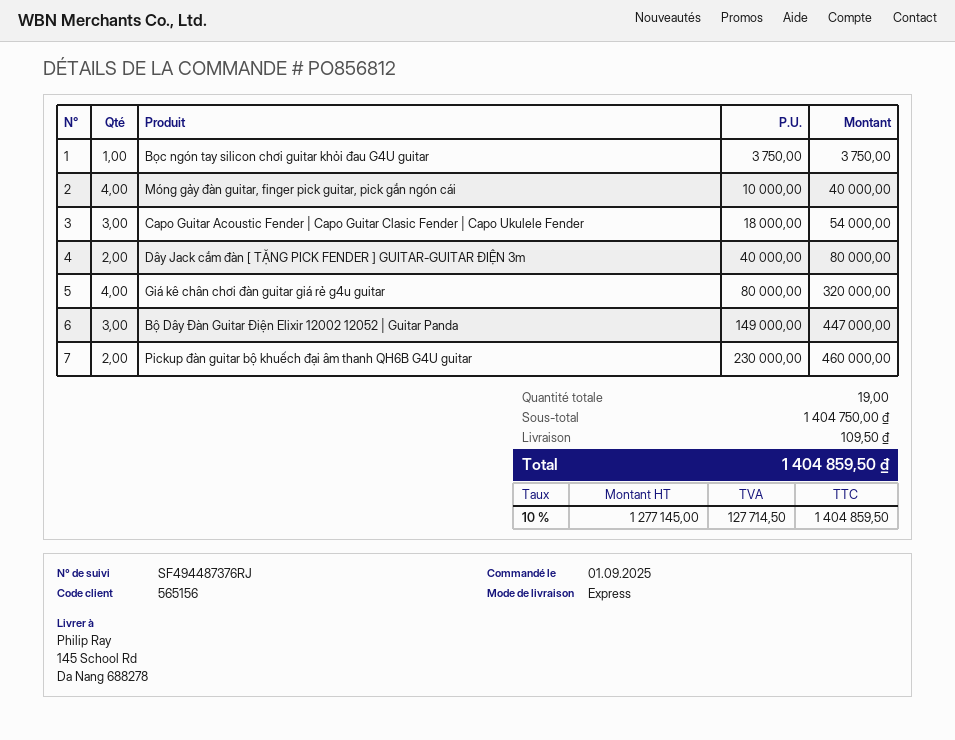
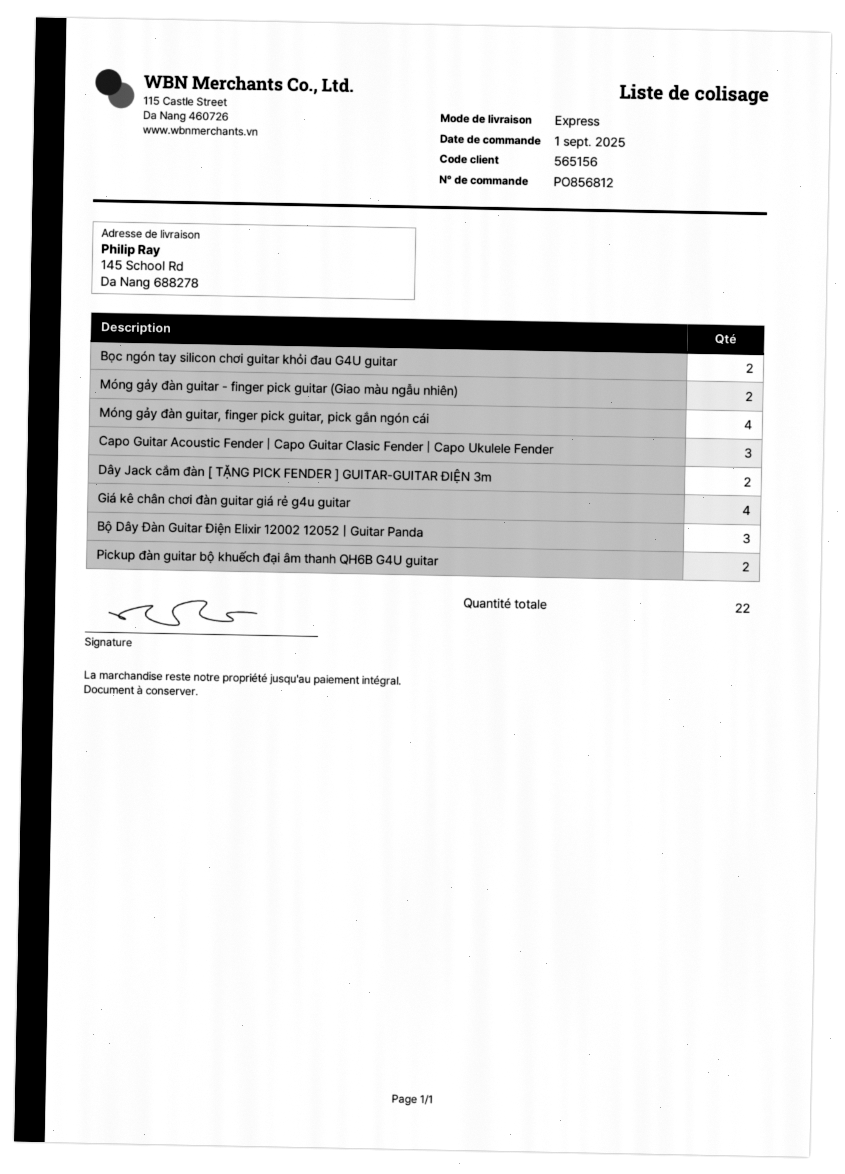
Bọc ngón tay silicon chơi guitar khỏi đau G4U guitar: 1 -> 2
Móng gảy đàn guitar - finger pick guitar (Giao màu ngẫu nhiên): none -> 2
total quantity: 19 -> 22

